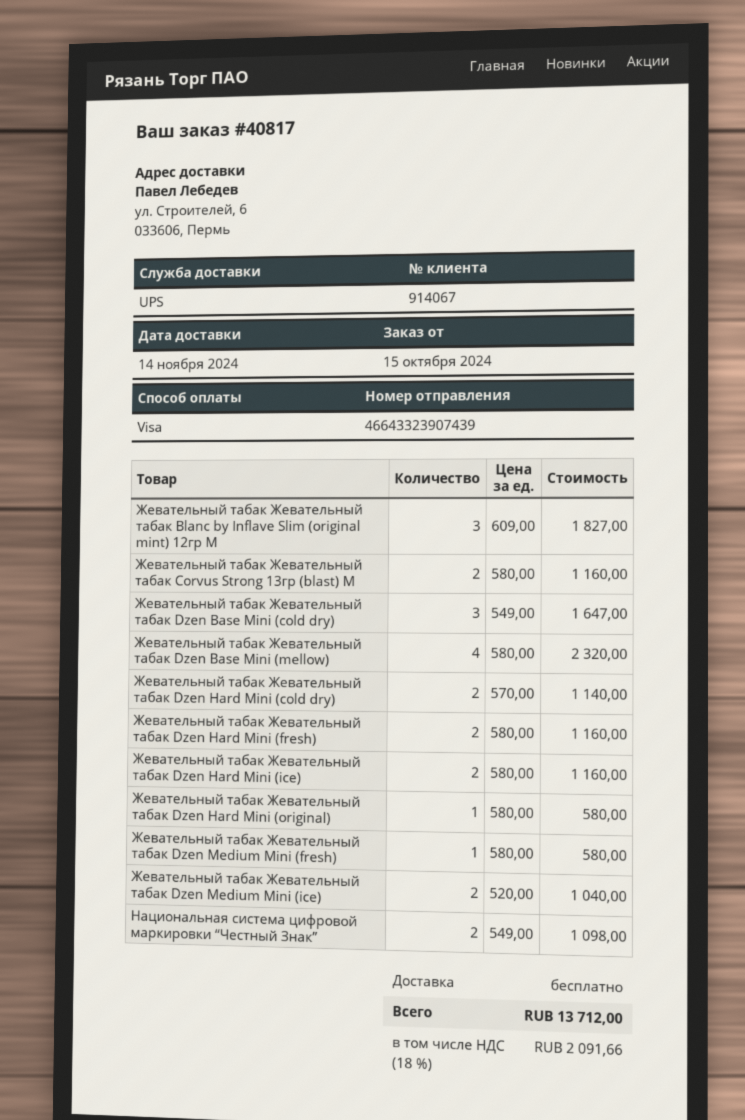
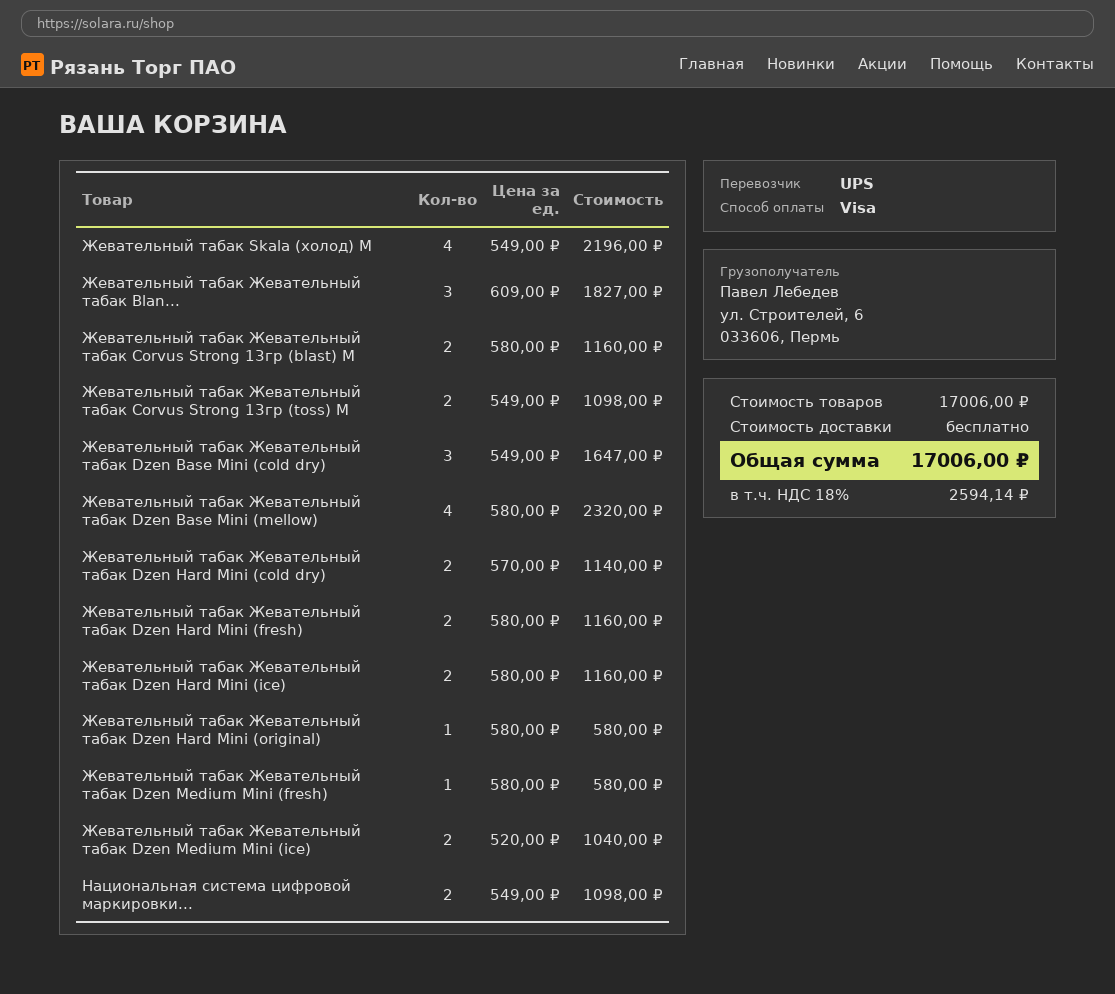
Жевательный табак Skala (холод) M: none -> 4 x 549.00 = 2196.00
Жевательный табак Жевательный табак Corvus Strong 13гр (toss) M: none -> 2 x 549.00 = 1098.00
tax: 18% = 2091.66 -> 18% = 2594.14
total: 13712.00 -> 17006.00

